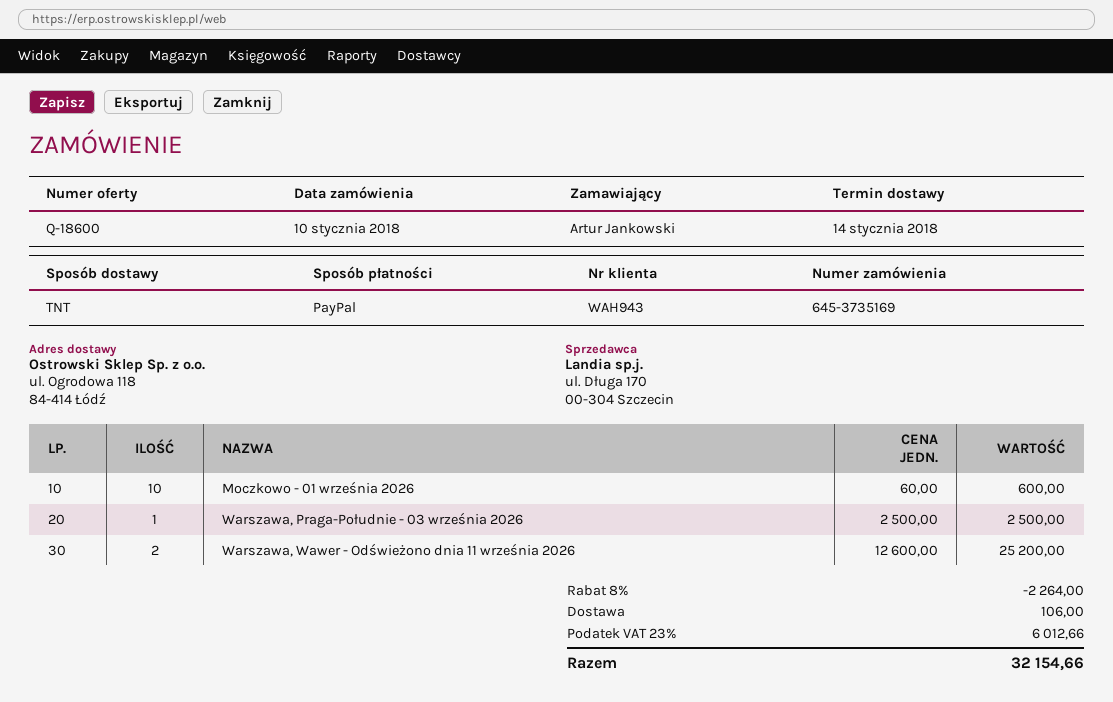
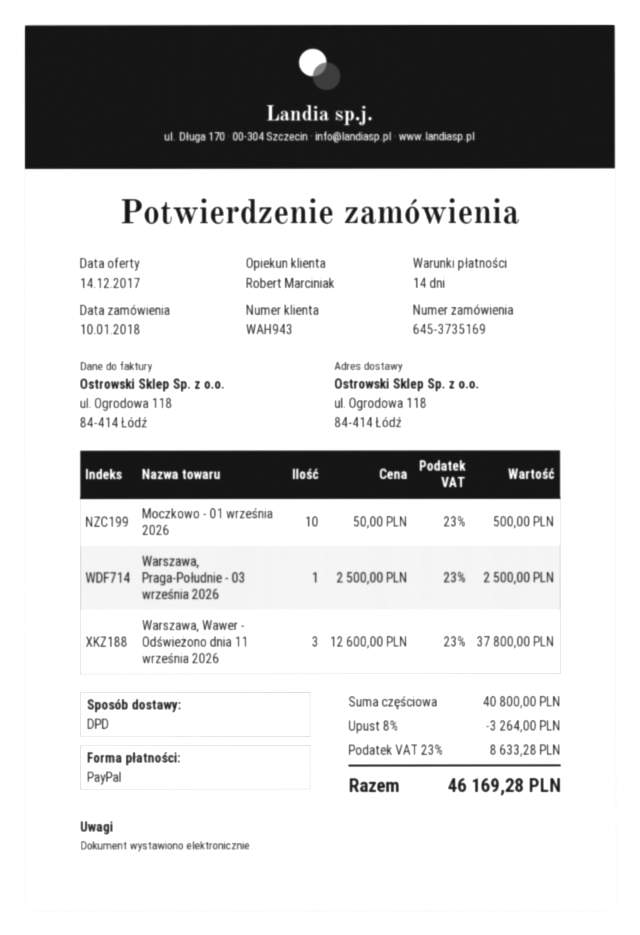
shipping method: TNT -> DPD
Moczkowo - 01 września 2026: 10 x 60.00 = 600.00 -> 10 x 50.00 = 500.00
Warszawa, Wawer - Odświeżono dnia 11 września 2026: 2 x 12600.00 = 25200.00 -> 3 x 12600.00 = 37800.00
discount: 8% = 2264.00 -> 8% = 3264.00
shipping: 106.00 -> none
tax: 23% = 6012.66 -> 23% = 8633.28
total: 32154.66 -> 46169.28

